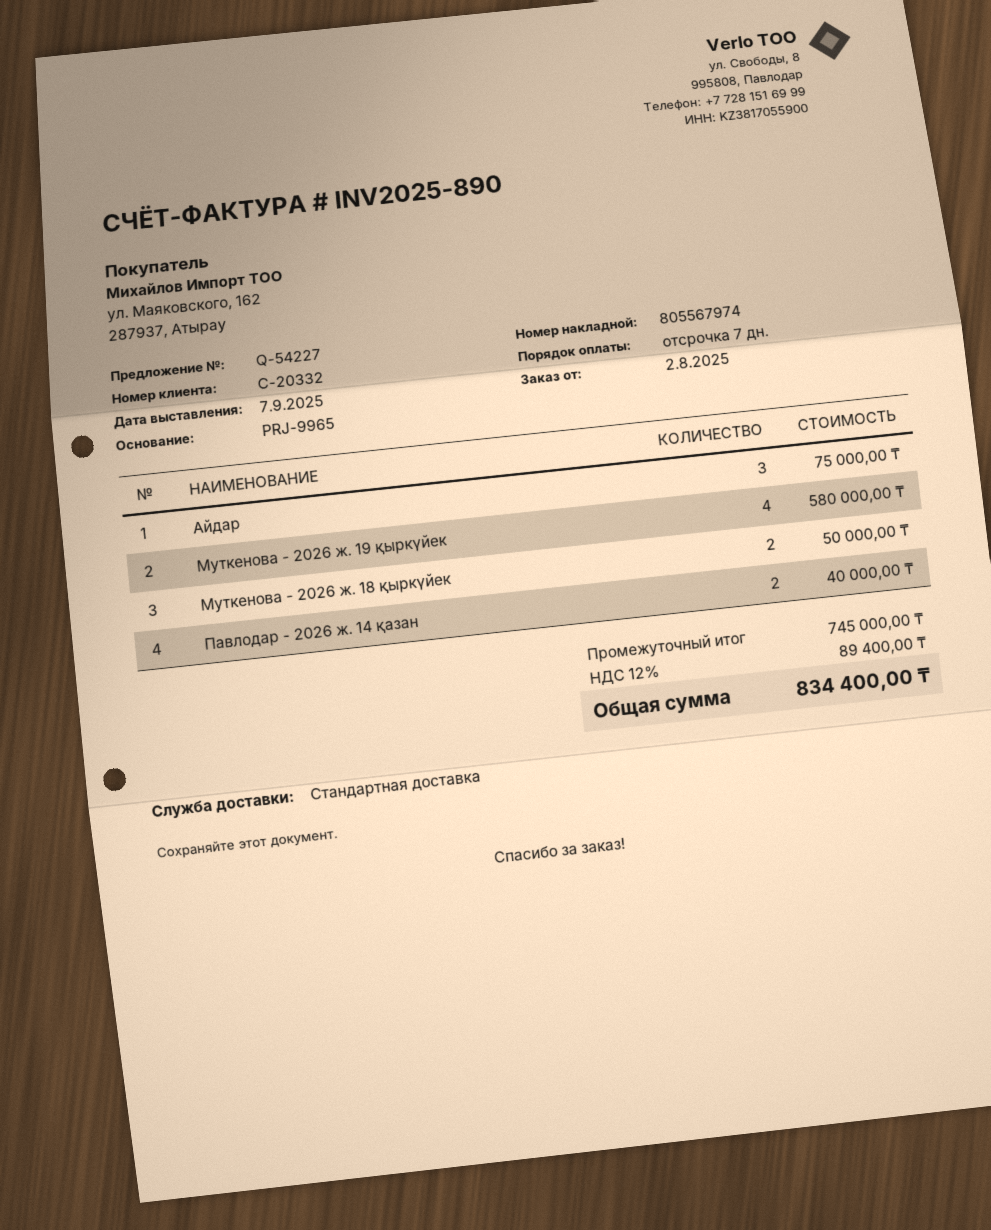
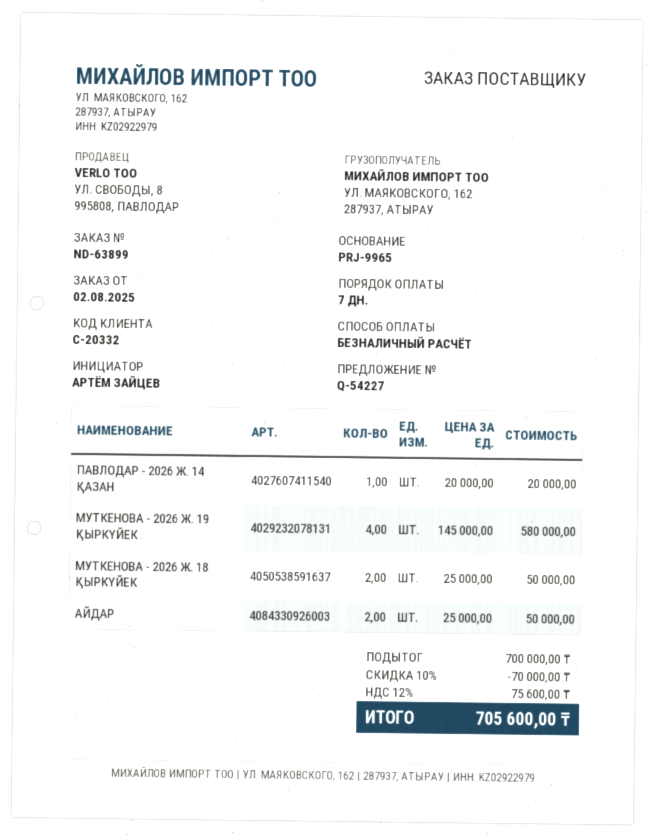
Айдар: 3 for 75000.00 -> 2 for 50000.00
Павлодар - 2026 ж. 14 қазан: 2 for 40000.00 -> 1 for 20000.00
subtotal: 745000.00 -> 700000.00
discount: none -> 10% = 70000.00
tax: 12% = 89400.00 -> 12% = 75600.00
total: 834400.00 -> 705600.00

